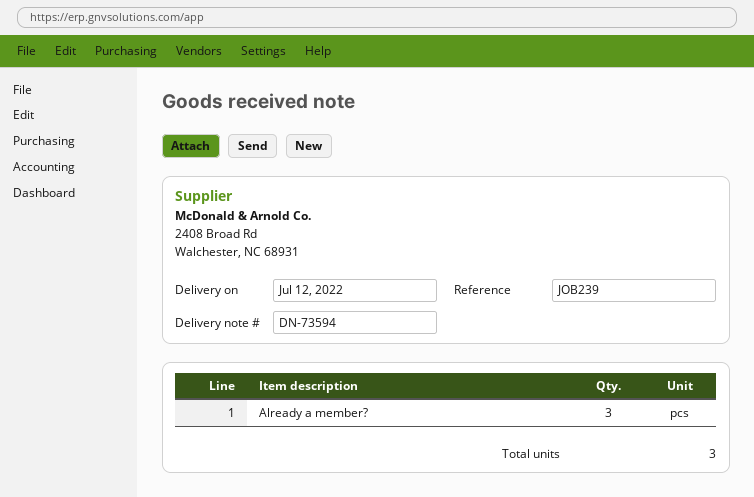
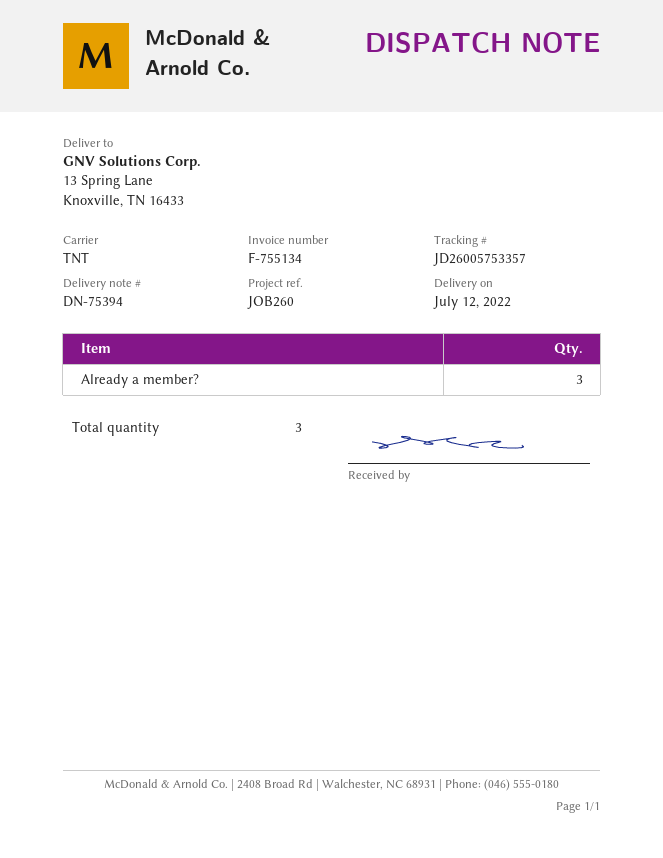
delivery note number: DN-73594 -> DN-75394
reference: JOB239 -> JOB260

